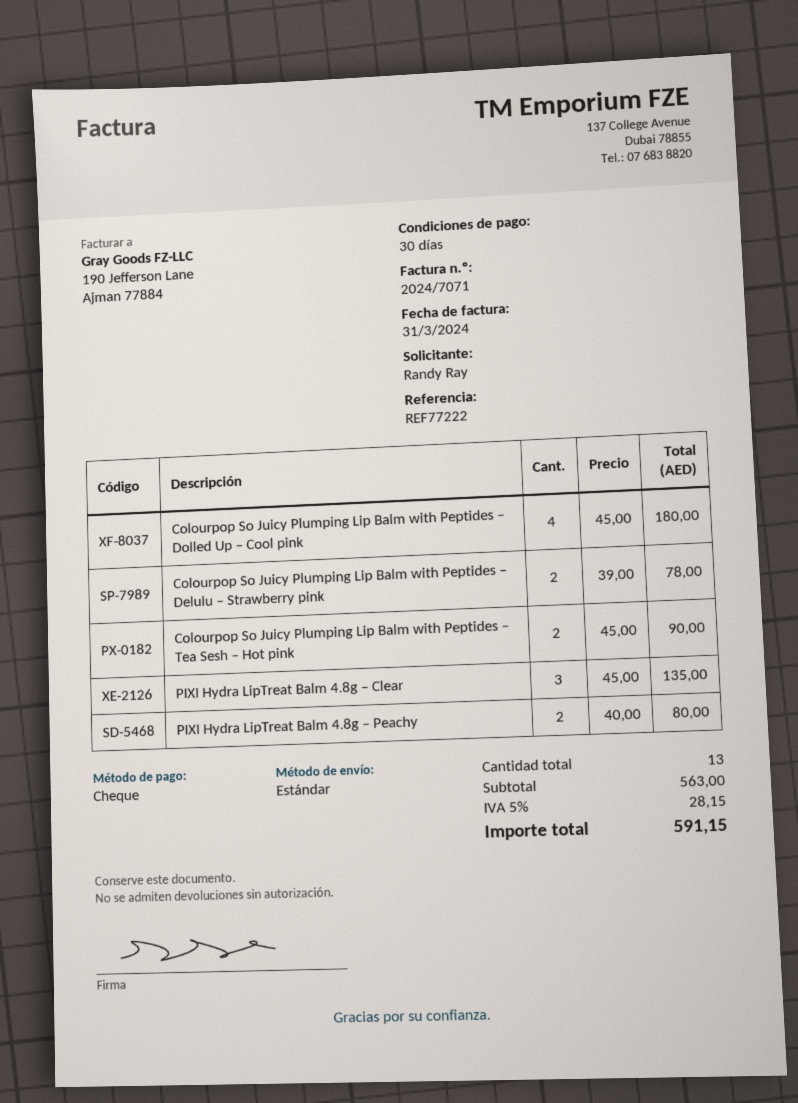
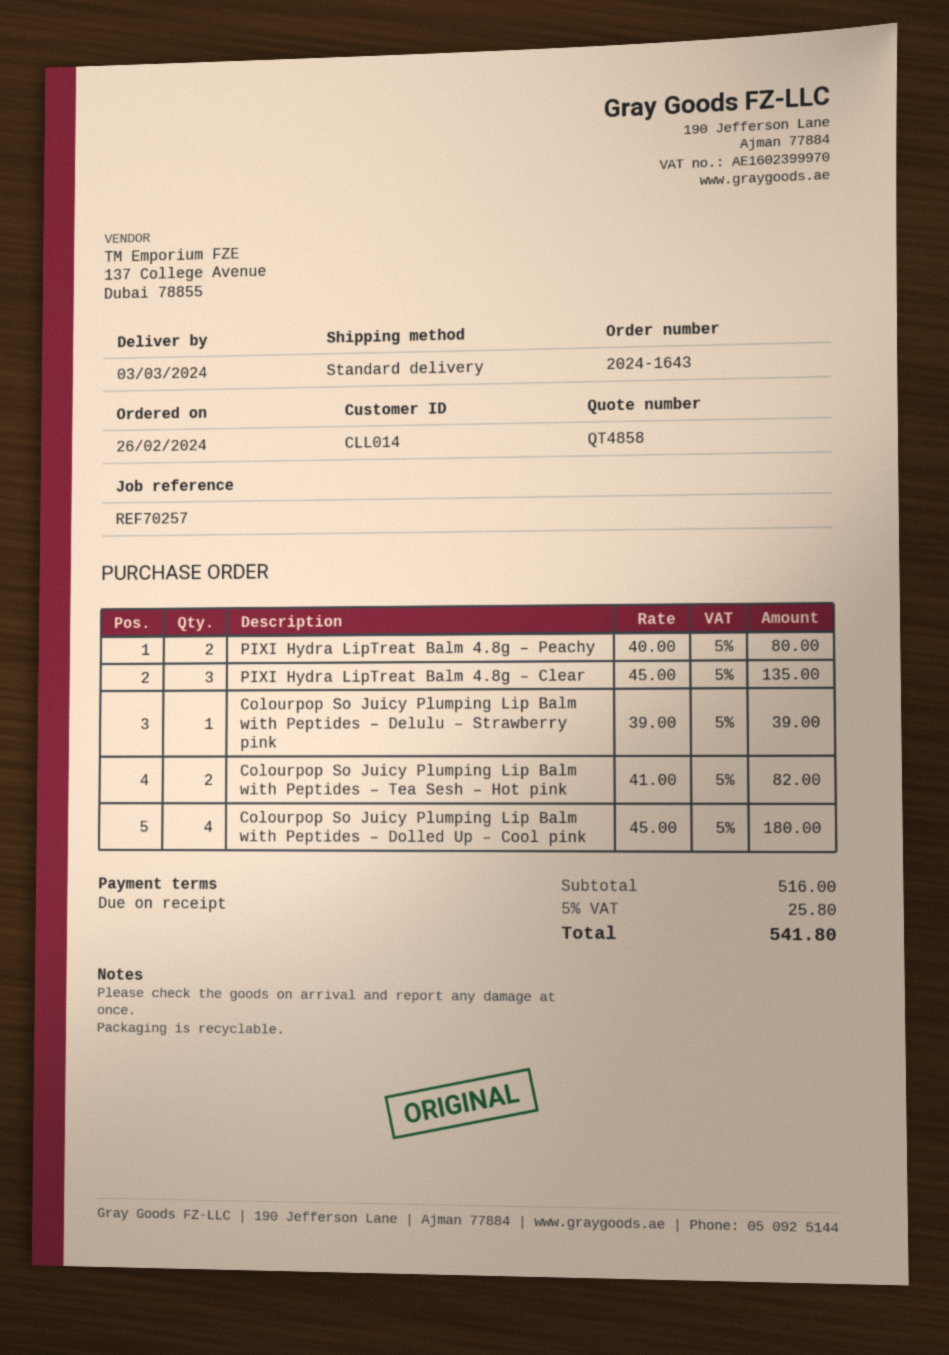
payment terms: 30 days -> on receipt
reference: REF77222 -> REF70257
Colourpop So Juicy Plumping Lip Balm with Peptides – Delulu – Strawberry pink: 2 x 39.00 = 78.00 -> 1 x 39.00 = 39.00
Colourpop So Juicy Plumping Lip Balm with Peptides – Tea Sesh – Hot pink: 2 x 45.00 = 90.00 -> 2 x 41.00 = 82.00
subtotal: 563.00 -> 516.00
tax: 5% = 28.15 -> 5% = 25.80
total: 591.15 -> 541.80

